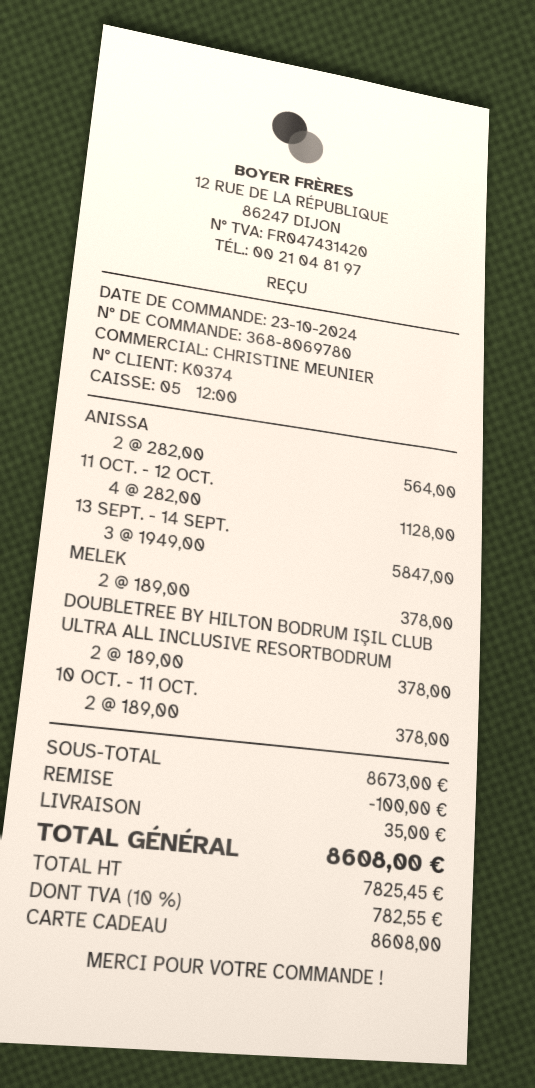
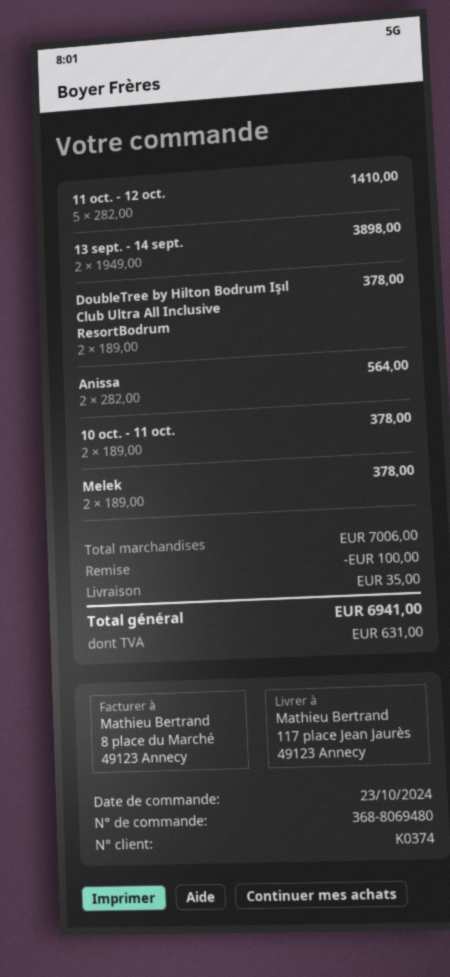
order number: 368-8069780 -> 368-8069480
11 OCT. - 12 OCT.: 4 x 282.00 = 1128.00 -> 5 x 282.00 = 1410.00
13 SEPT. - 14 SEPT.: 3 x 1949.00 = 5847.00 -> 2 x 1949.00 = 3898.00
subtotal: 8673.00 -> 7006.00
tax: 782.55 -> 631.00
total: 8608.00 -> 6941.00

